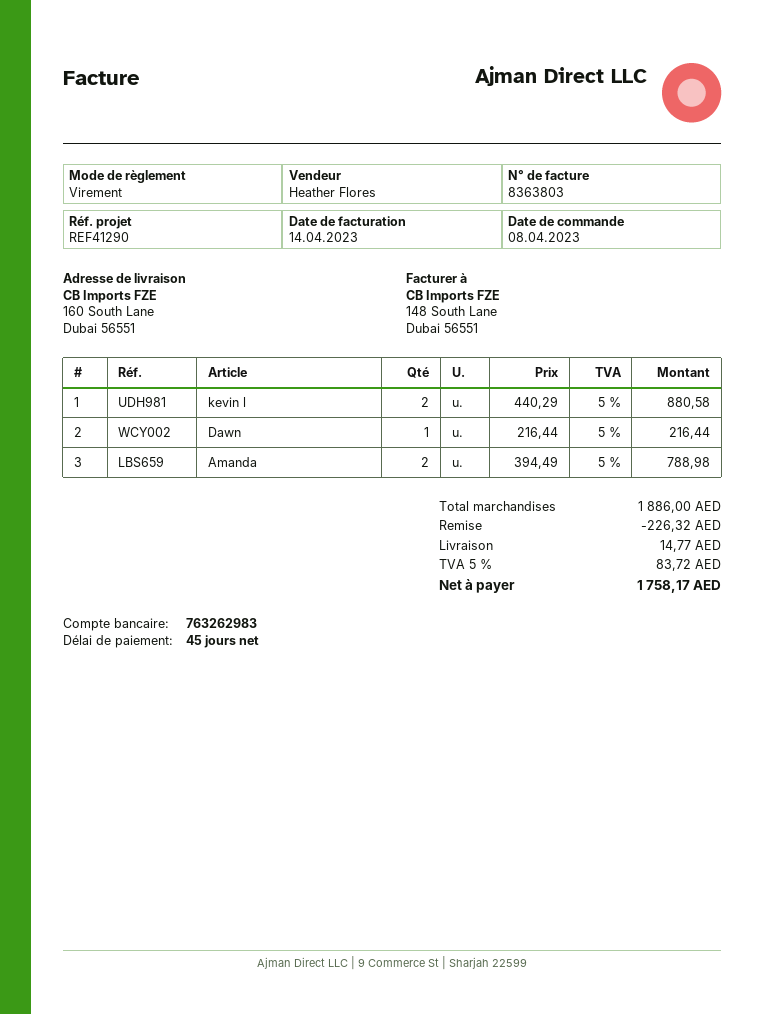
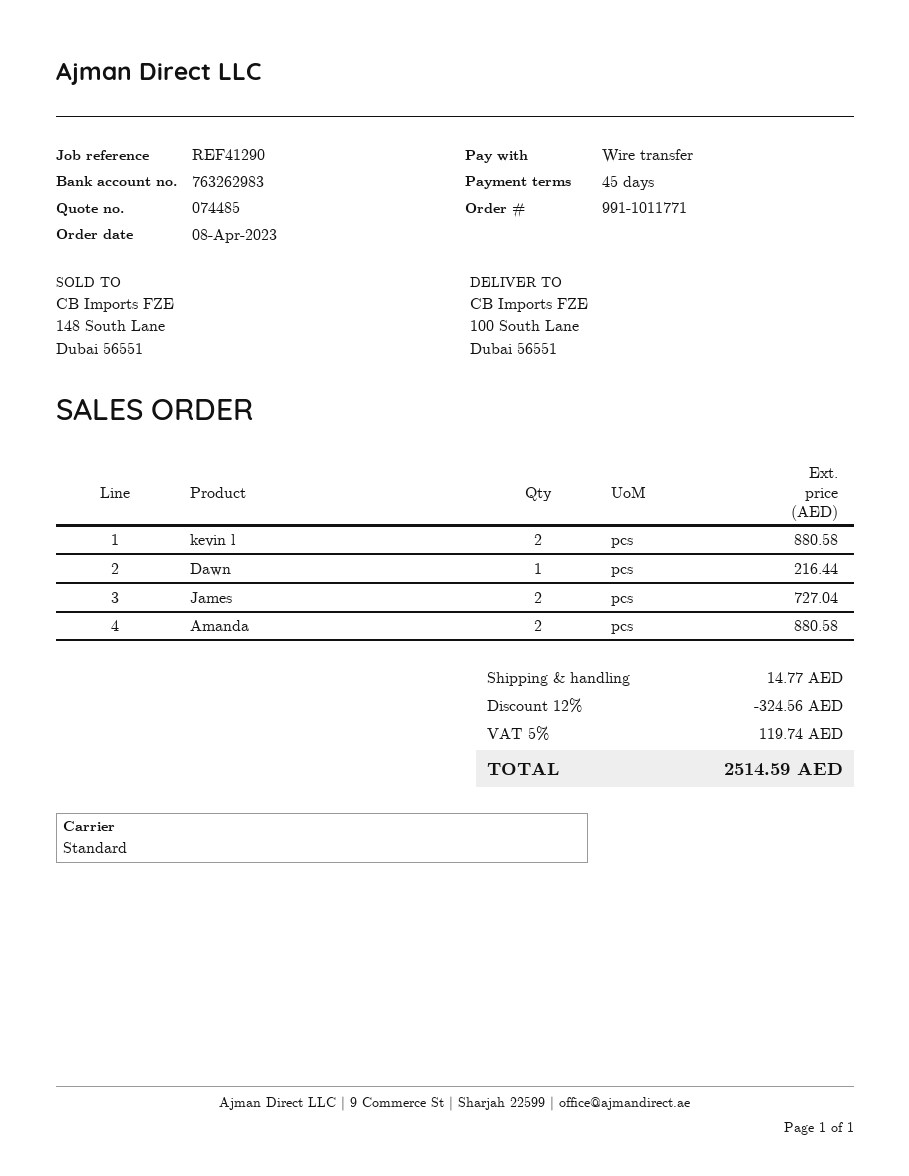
ship to: 160 South Lane, Dubai 56551 -> 100 South Lane, Dubai 56551
Amanda: 2 for 788.98 -> 2 for 880.58
James: none -> 2 for 727.04
discount: 226.32 -> 324.56
tax: 5% = 83.72 -> 5% = 119.74
total: 1758.17 -> 2514.59

